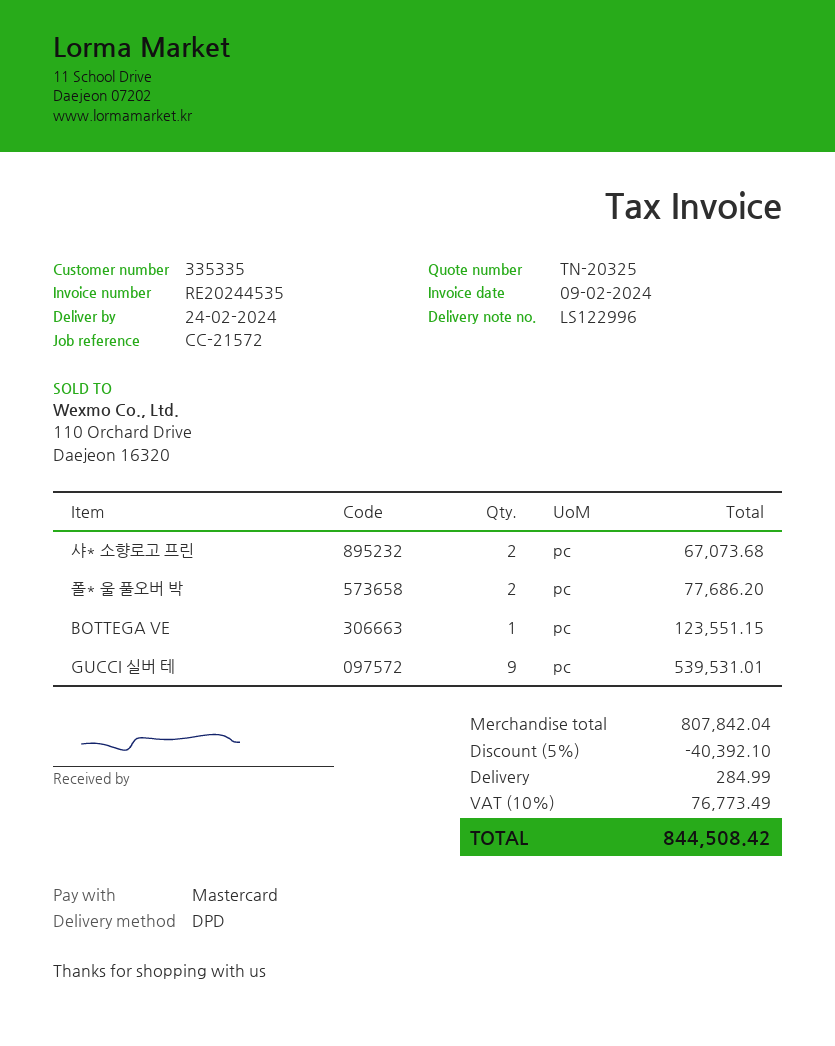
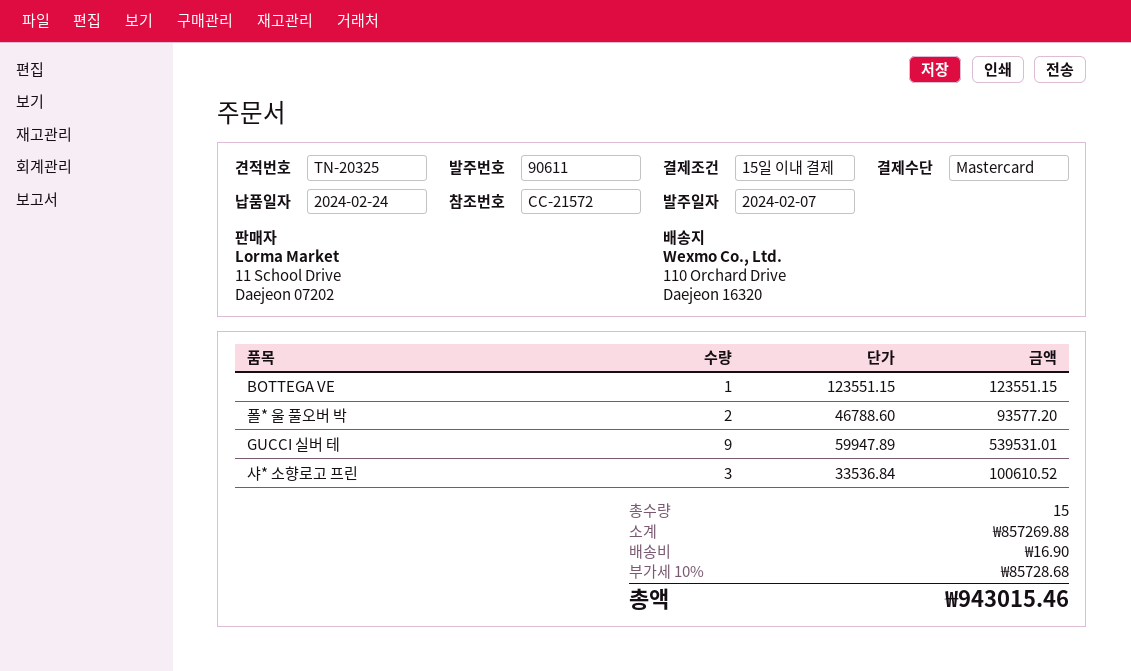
샤* 소향로고 프린: 2 for 67073.68 -> 3 for 100610.52
폴* 울 풀오버 박: 2 for 77686.20 -> 2 for 93577.20
subtotal: 807842.04 -> 857269.88
discount: 5% = 40392.10 -> none
shipping: 284.99 -> 16.90
tax: 10% = 76773.49 -> 10% = 85728.68
total: 844508.42 -> 943015.46

